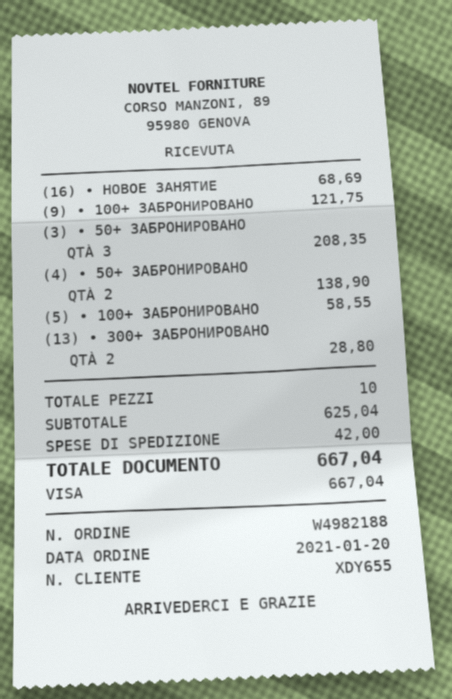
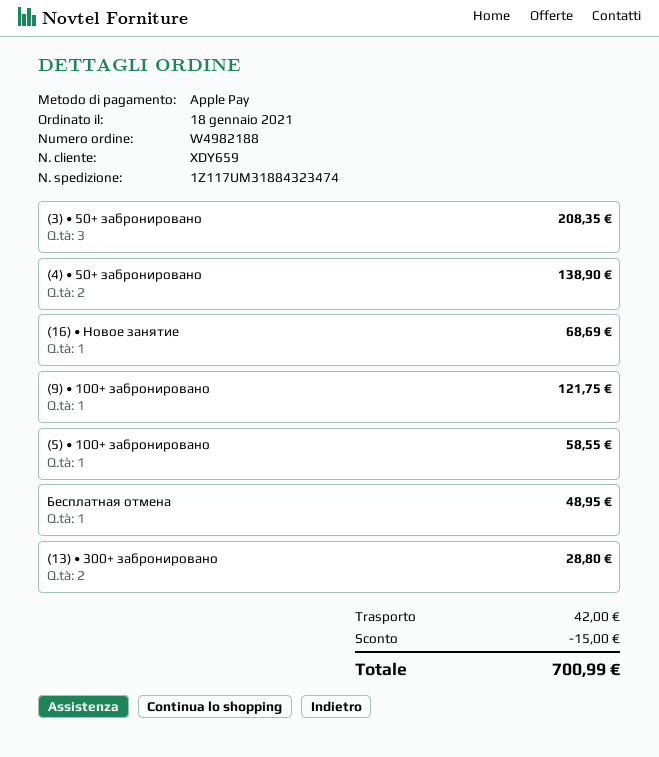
order date: 2021-01-20 -> 2021-01-18
customer number: XDY655 -> XDY659
payment method: Visa -> Apple Pay
Бесплатная отмена: none -> 1 for 48.95
discount: none -> 15.00
total: 667.04 -> 700.99

